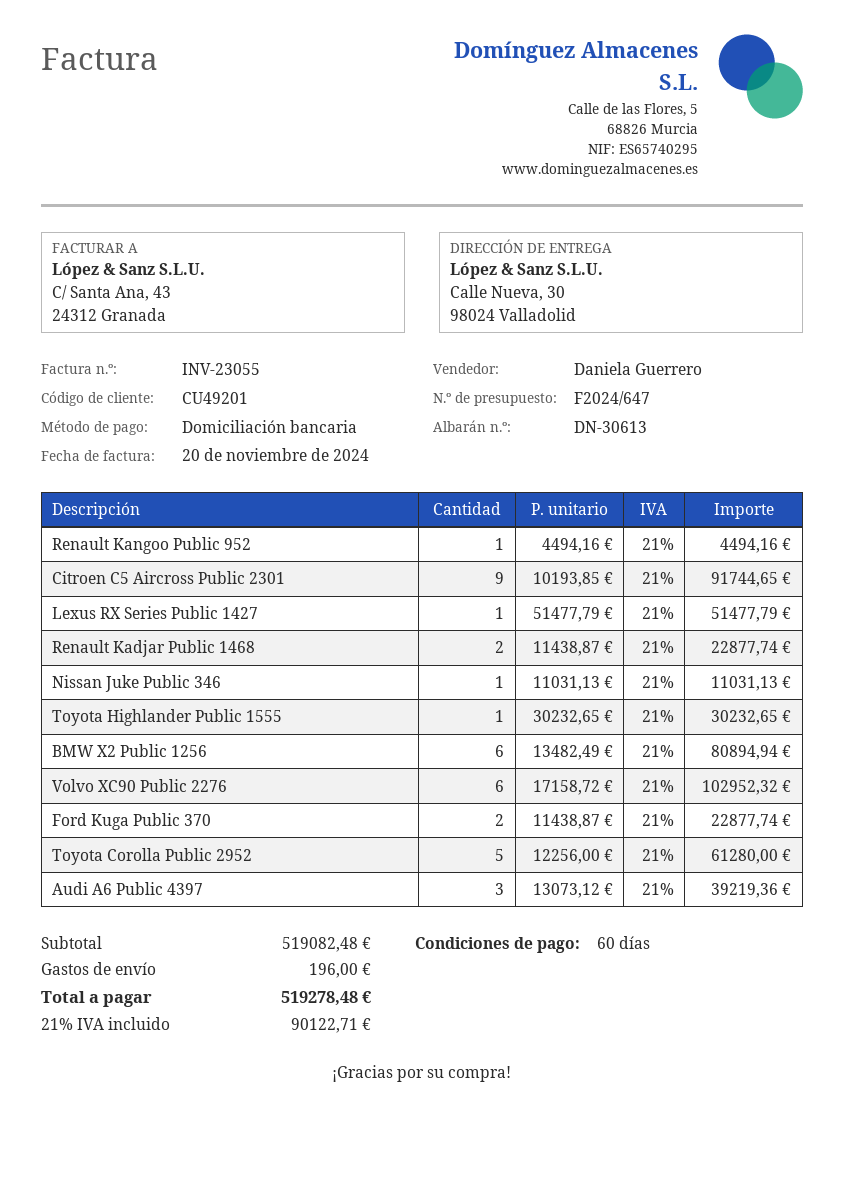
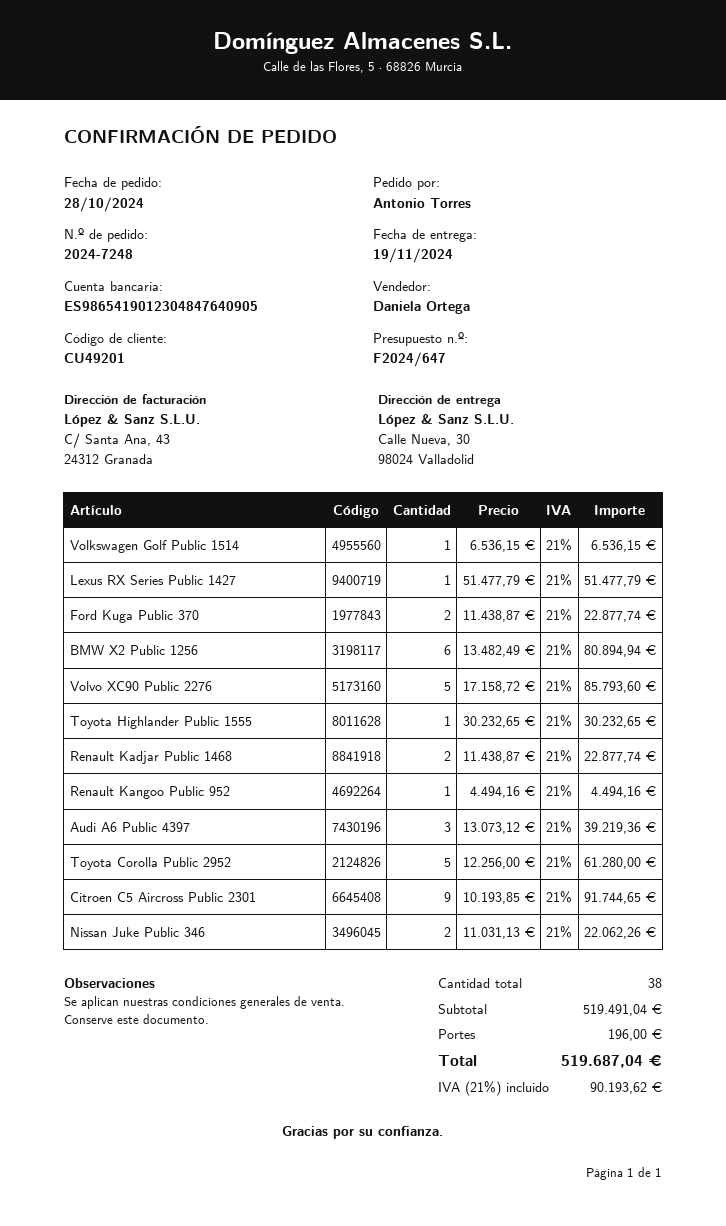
sales rep: Daniela Guerrero -> Daniela Ortega
Nissan Juke Public 346: 1 x 11031.13 = 11031.13 -> 2 x 11031.13 = 22062.26
Volvo XC90 Public 2276: 6 x 17158.72 = 102952.32 -> 5 x 17158.72 = 85793.60
Volkswagen Golf Public 1514: none -> 1 x 6536.15 = 6536.15
subtotal: 519082.48 -> 519491.04
tax: 21% = 90122.71 -> 21% = 90193.62
total: 519278.48 -> 519687.04

